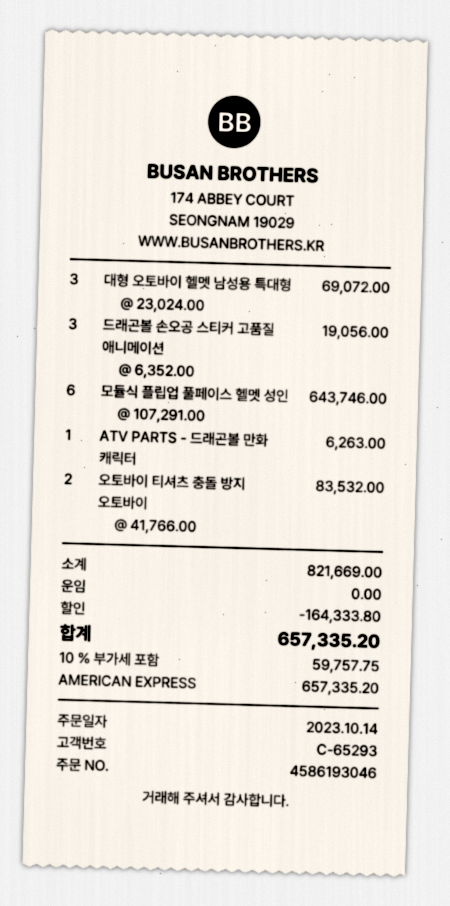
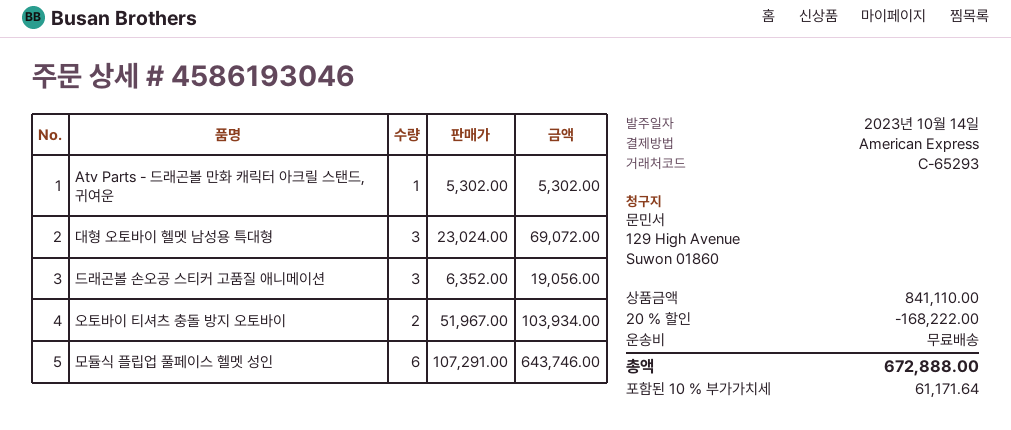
ATV PARTS - 드래곤볼 만화 캐릭터: 1 x 6263.00 = 6263.00 -> 1 x 5302.00 = 5302.00
오토바이 티셔츠 충돌 방지 오토바이: 2 x 41766.00 = 83532.00 -> 2 x 51967.00 = 103934.00
subtotal: 821669.00 -> 841110.00
discount: 164333.80 -> 168222.00
tax: 10% = 59757.75 -> 10% = 61171.64
total: 657335.20 -> 672888.00

